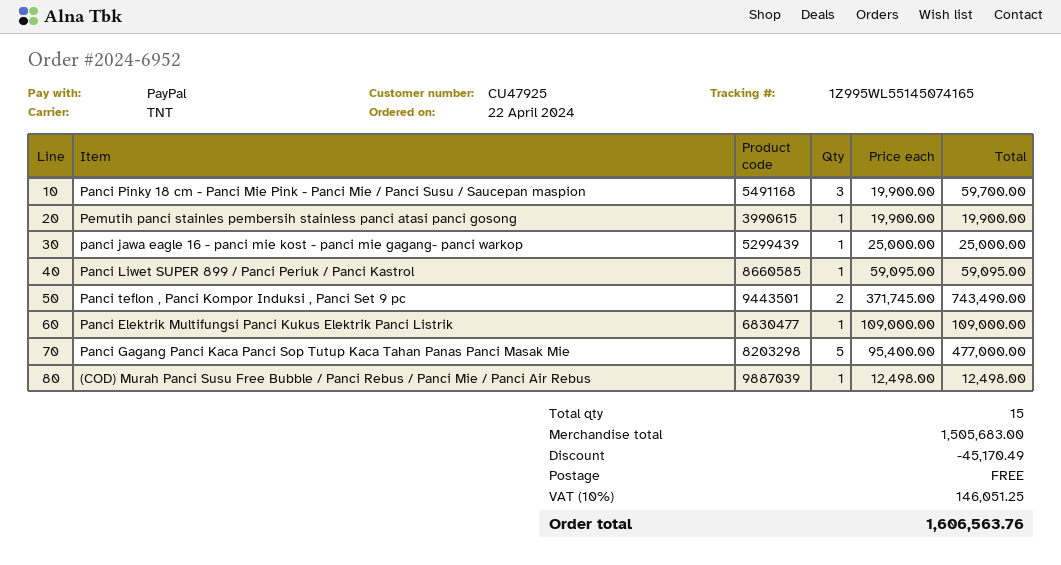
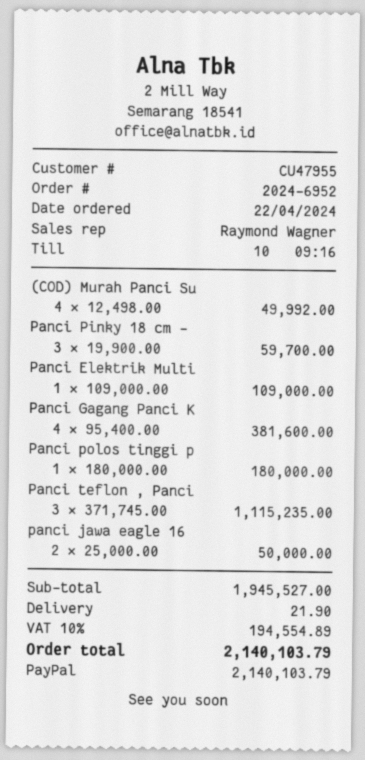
customer number: CU47925 -> CU47955
Pemutih panci stainles pembersih stainless panci atasi panci gosong: 1 x 19900.00 = 19900.00 -> none
panci jawa eagle 16 - panci mie kost - panci mie gagang- panci warkop: 1 x 25000.00 = 25000.00 -> 2 x 25000.00 = 50000.00
Panci Liwet SUPER 899 / Panci Periuk / Panci Kastrol: 1 x 59095.00 = 59095.00 -> none
Panci teflon , Panci Kompor Induksi , Panci Set 9 pc: 2 x 371745.00 = 743490.00 -> 3 x 371745.00 = 1115235.00
Panci Gagang Panci Kaca Panci Sop Tutup Kaca Tahan Panas Panci Masak Mie: 5 x 95400.00 = 477000.00 -> 4 x 95400.00 = 381600.00
(COD) Murah Panci Susu Free Bubble / Panci Rebus / Panci Mie / Panci Air Rebus: 1 x 12498.00 = 12498.00 -> 4 x 12498.00 = 49992.00
Panci polos tinggi p: none -> 1 x 180000.00 = 180000.00
subtotal: 1505683.00 -> 1945527.00
discount: 45170.49 -> none
shipping: 0.00 -> 21.90
tax: 10% = 146051.25 -> 10% = 194554.89
total: 1606563.76 -> 2140103.79

